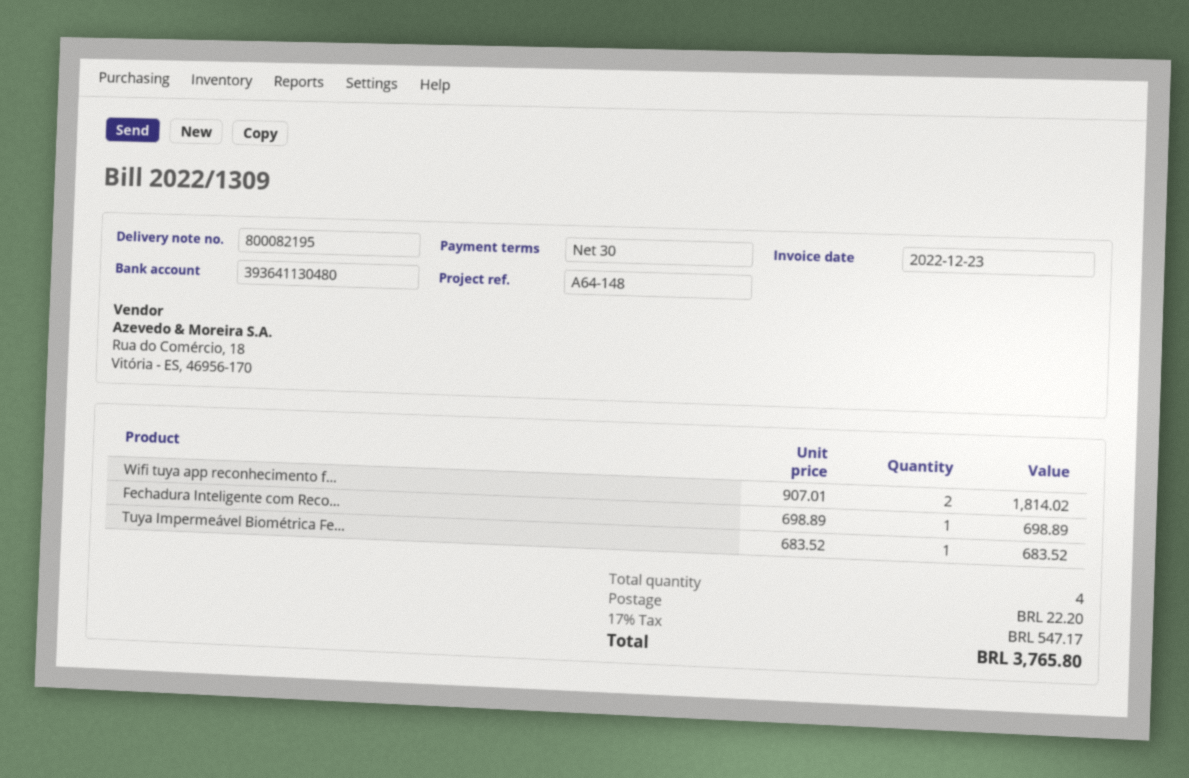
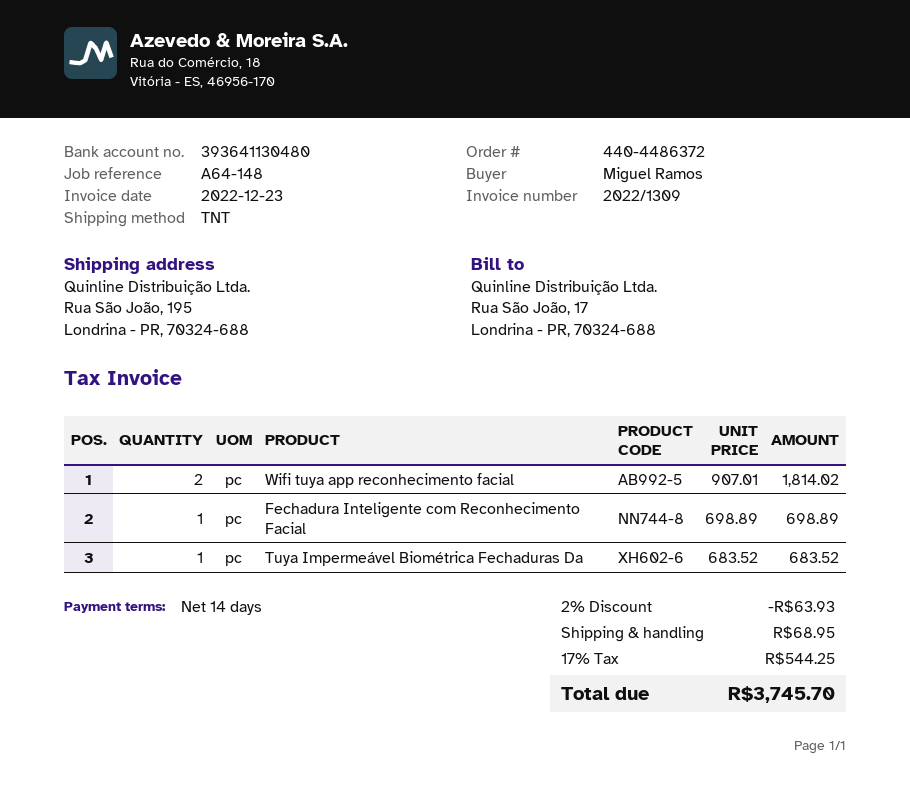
payment terms: 30 days -> 14 days
discount: none -> 2% = 63.93
shipping: 22.20 -> 68.95
tax: 17% = 547.17 -> 17% = 544.25
total: 3765.80 -> 3745.70

